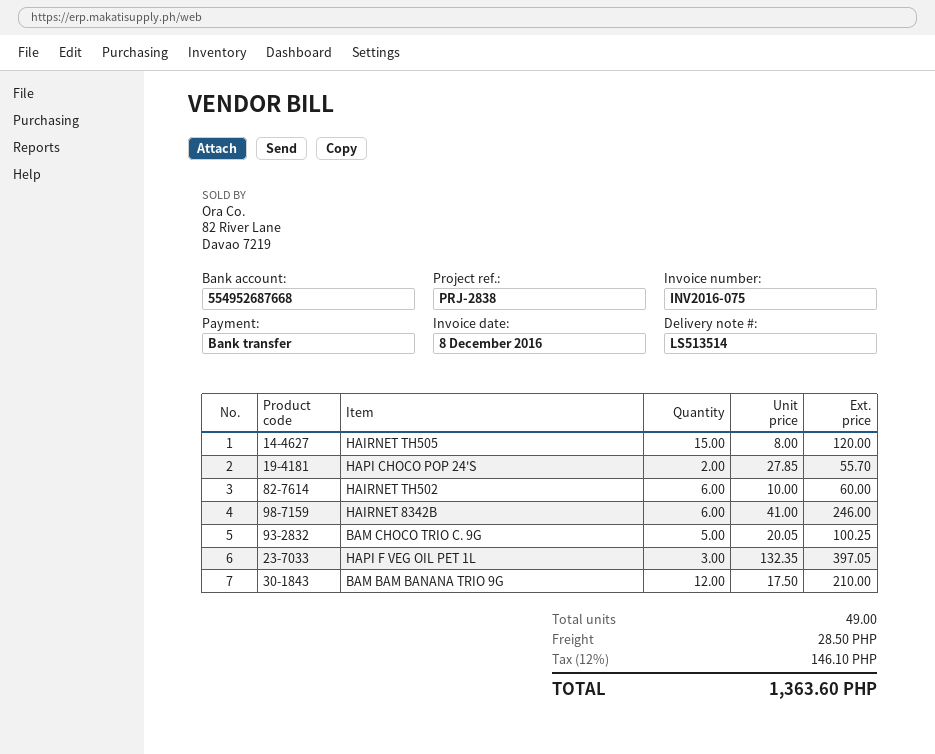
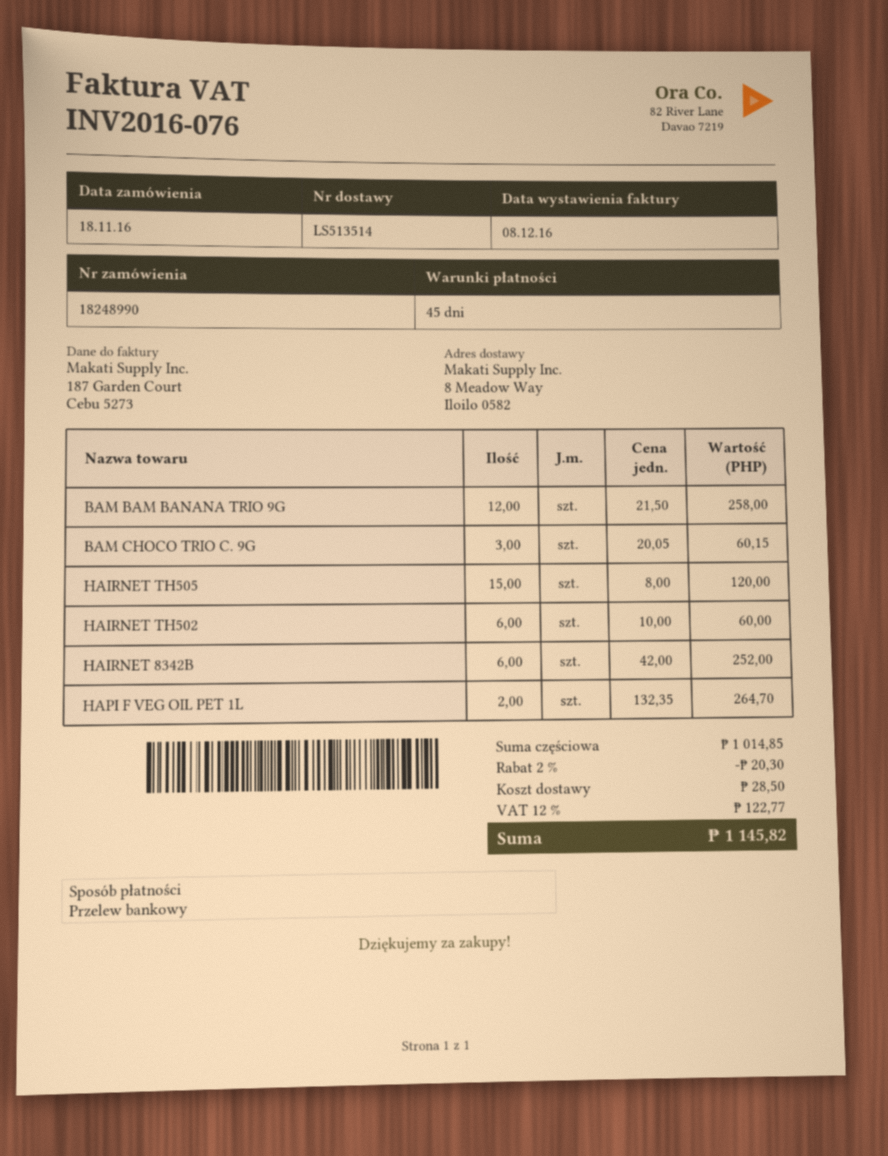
invoice number: INV2016-075 -> INV2016-076
HAPI CHOCO POP 24'S: 2 x 27.85 = 55.70 -> none
HAIRNET 8342B: 6 x 41.00 = 246.00 -> 6 x 42.00 = 252.00
BAM CHOCO TRIO C. 9G: 5 x 20.05 = 100.25 -> 3 x 20.05 = 60.15
HAPI F VEG OIL PET 1L: 3 x 132.35 = 397.05 -> 2 x 132.35 = 264.70
BAM BAM BANANA TRIO 9G: 12 x 17.50 = 210.00 -> 12 x 21.50 = 258.00
discount: none -> 2% = 20.30
tax: 12% = 146.10 -> 12% = 122.77
total: 1363.60 -> 1145.82

